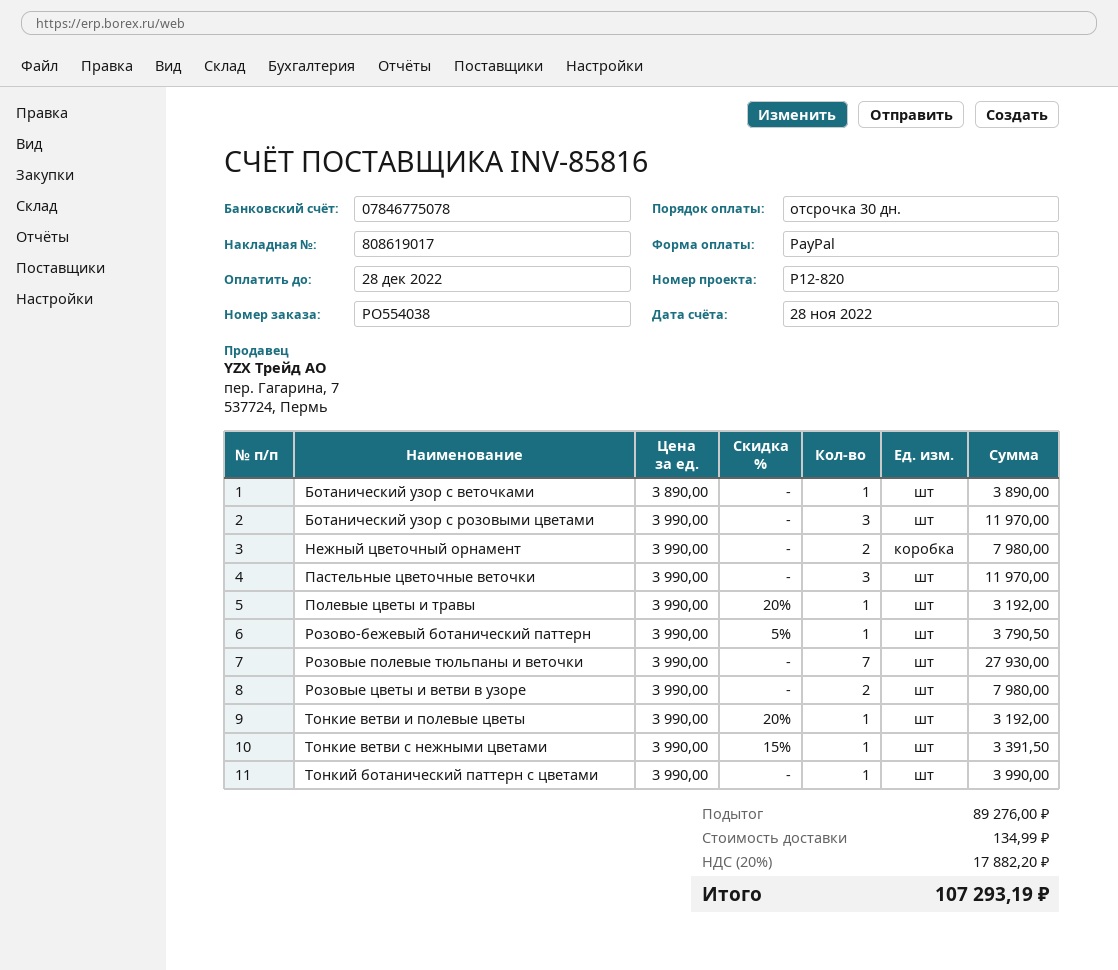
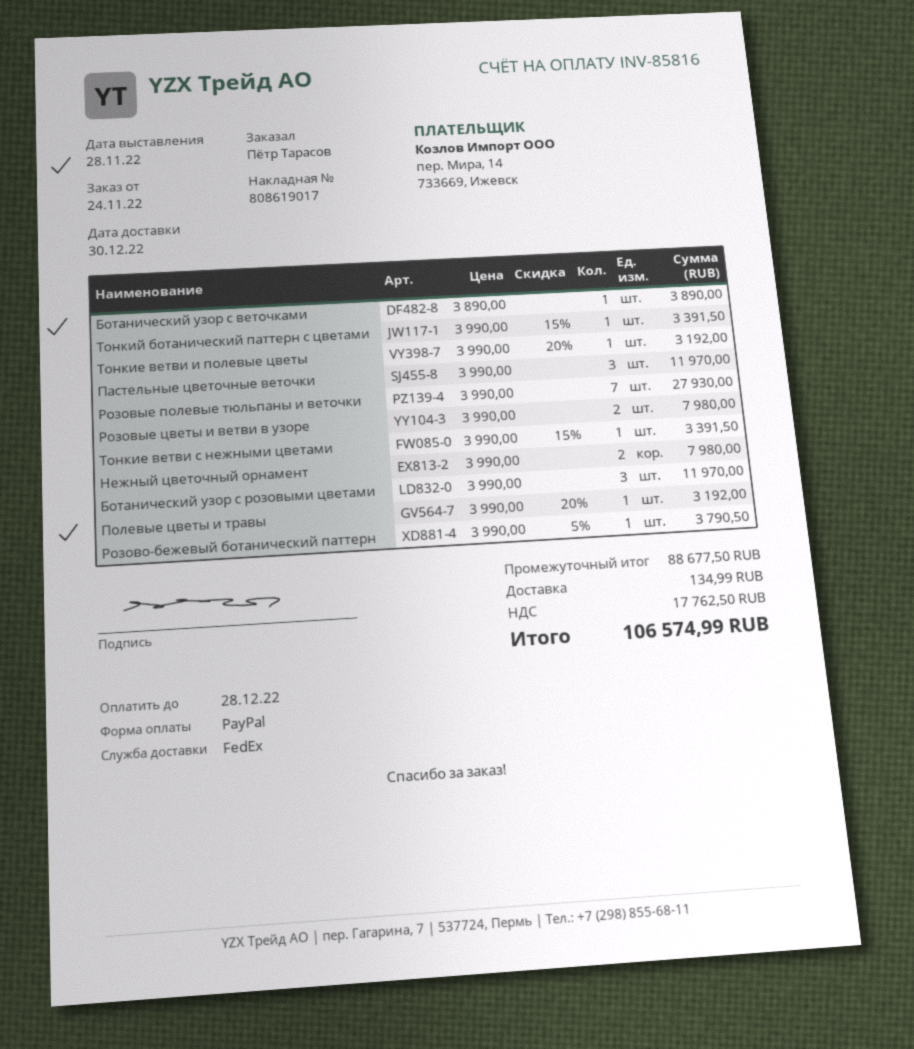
Тонкий ботанический паттерн с цветами: 1 x 3990.00 = 3990.00 -> 1 x 3990.00 - 15% = 3391.50
subtotal: 89276.00 -> 88677.50
tax: 17882.20 -> 17762.50
total: 107293.19 -> 106574.99

